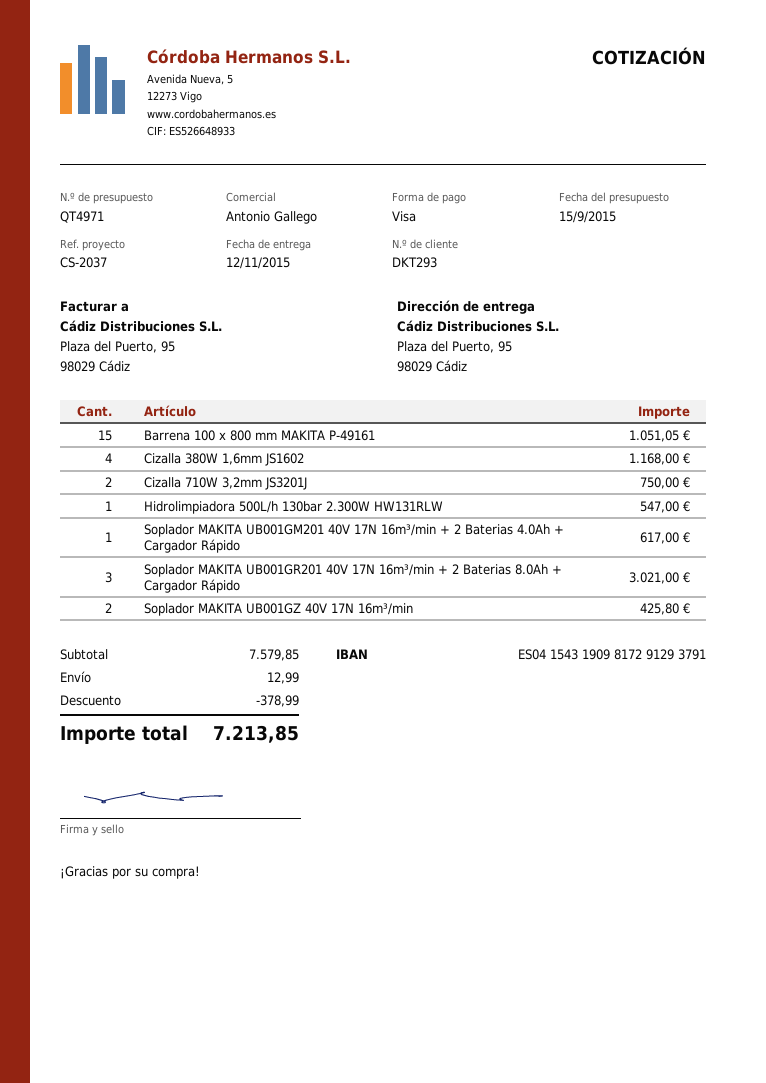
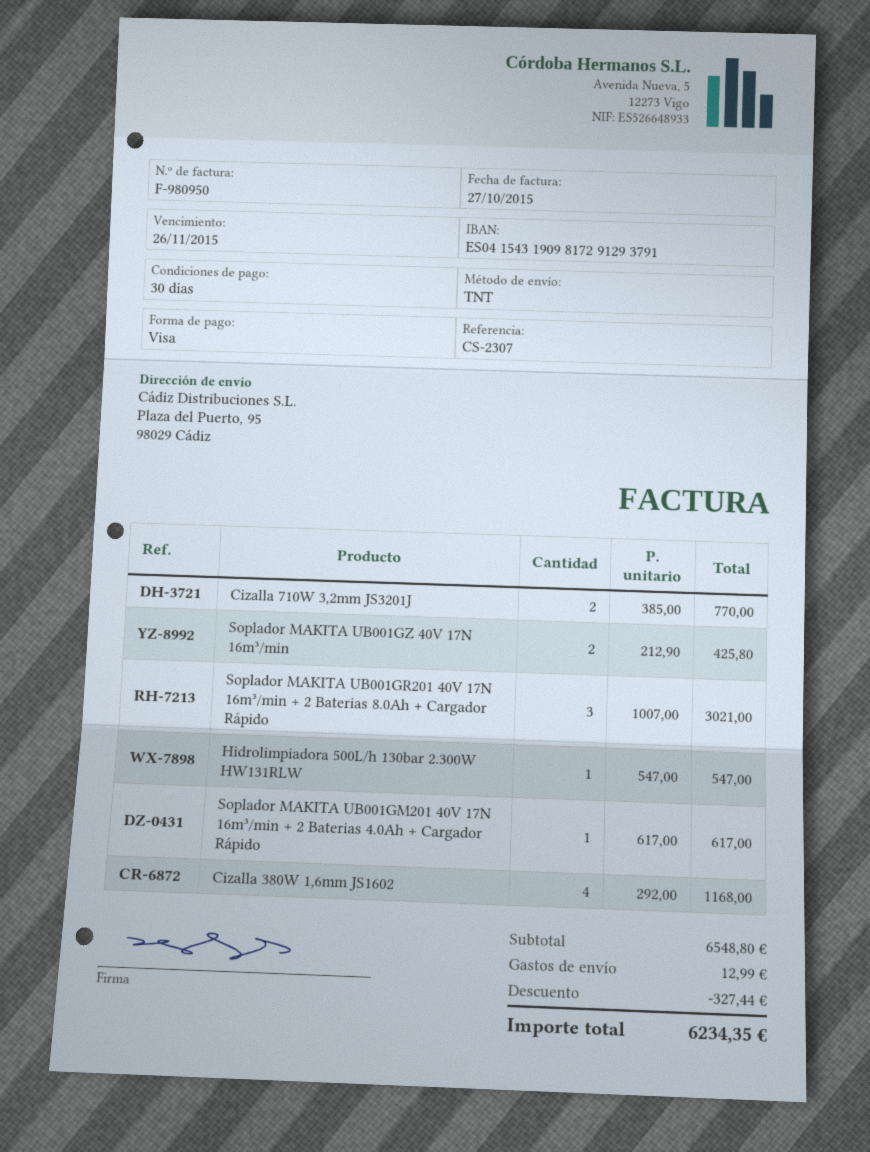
reference: CS-2037 -> CS-2307
Barrena 100 x 800 mm MAKITA P-49161: 15 for 1051.05 -> none
Cizalla 710W 3,2mm JS3201J: 2 for 750.00 -> 2 for 770.00
subtotal: 7579.85 -> 6548.80
discount: 378.99 -> 327.44
total: 7213.85 -> 6234.35

